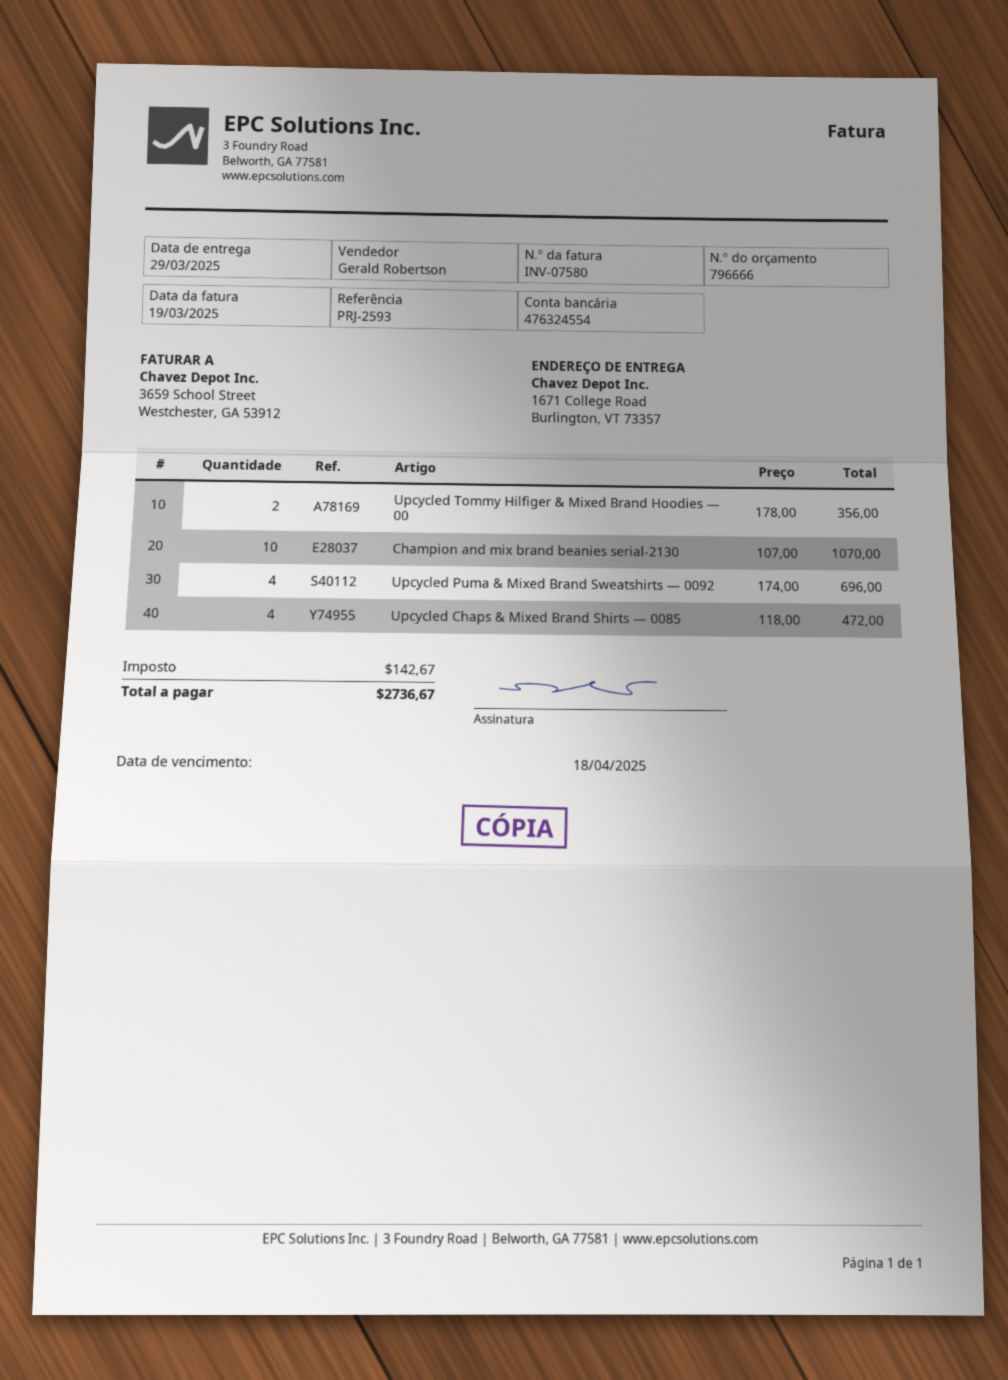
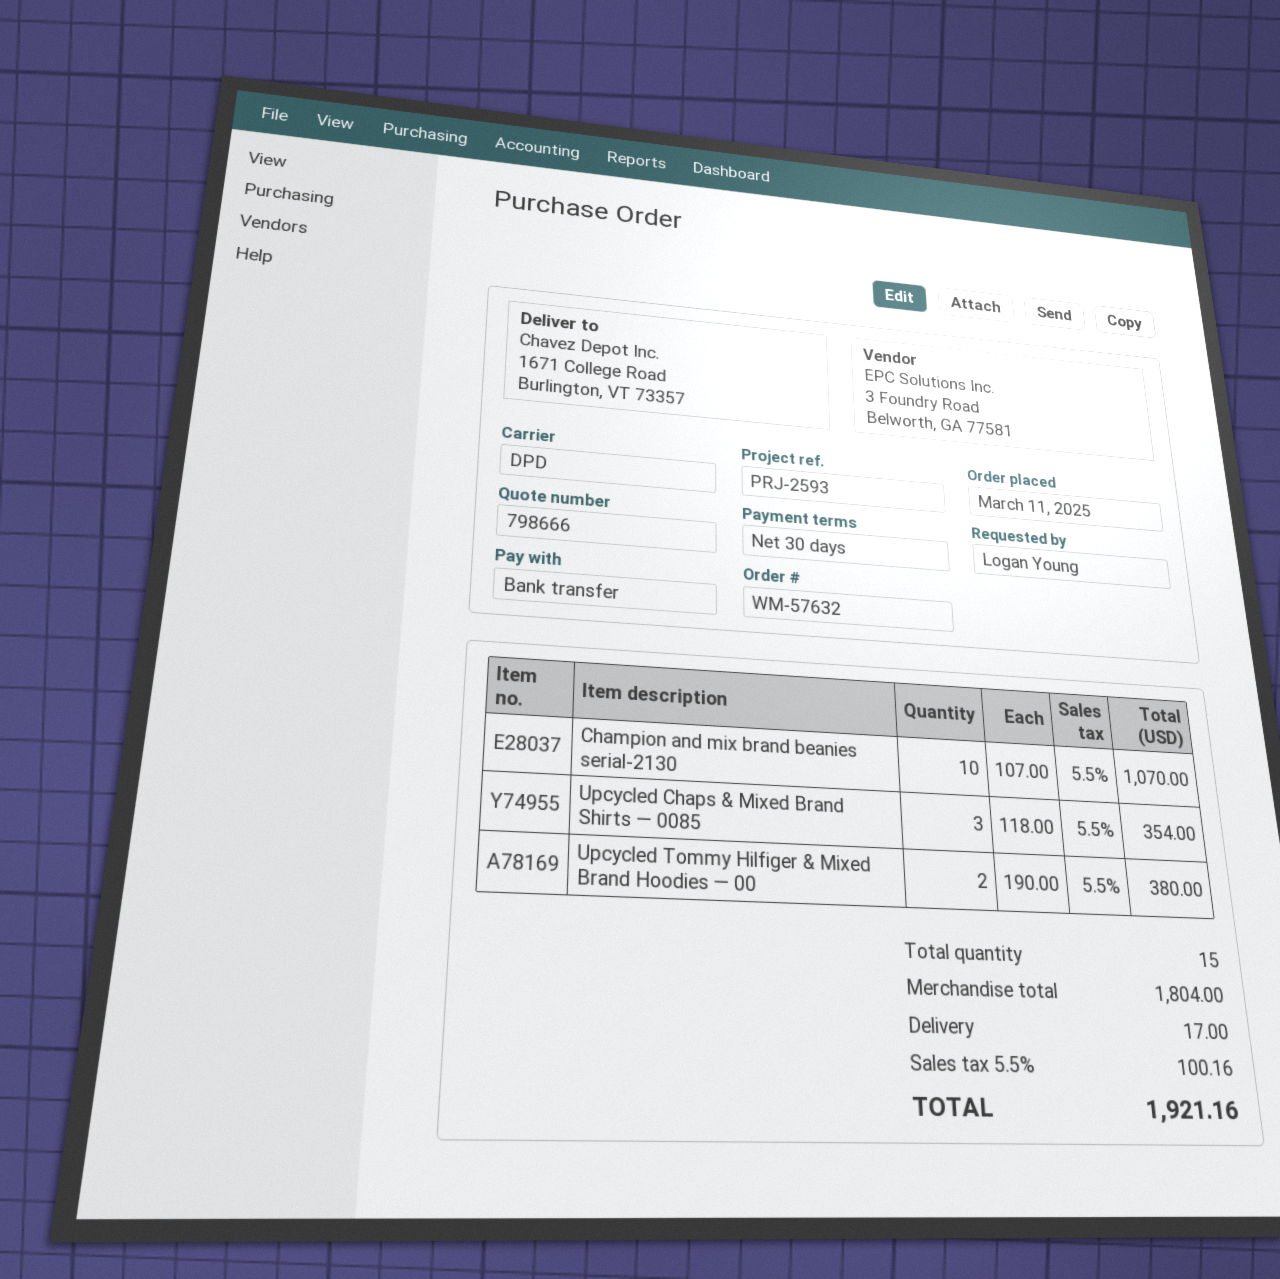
quote number: 796666 -> 798666
Upcycled Tommy Hilfiger & Mixed Brand Hoodies — 00: 2 x 178.00 = 356.00 -> 2 x 190.00 = 380.00
Upcycled Puma & Mixed Brand Sweatshirts — 0092: 4 x 174.00 = 696.00 -> none
Upcycled Chaps & Mixed Brand Shirts — 0085: 4 x 118.00 = 472.00 -> 3 x 118.00 = 354.00
shipping: none -> 17.00
tax: 142.67 -> 100.16
total: 2736.67 -> 1921.16

